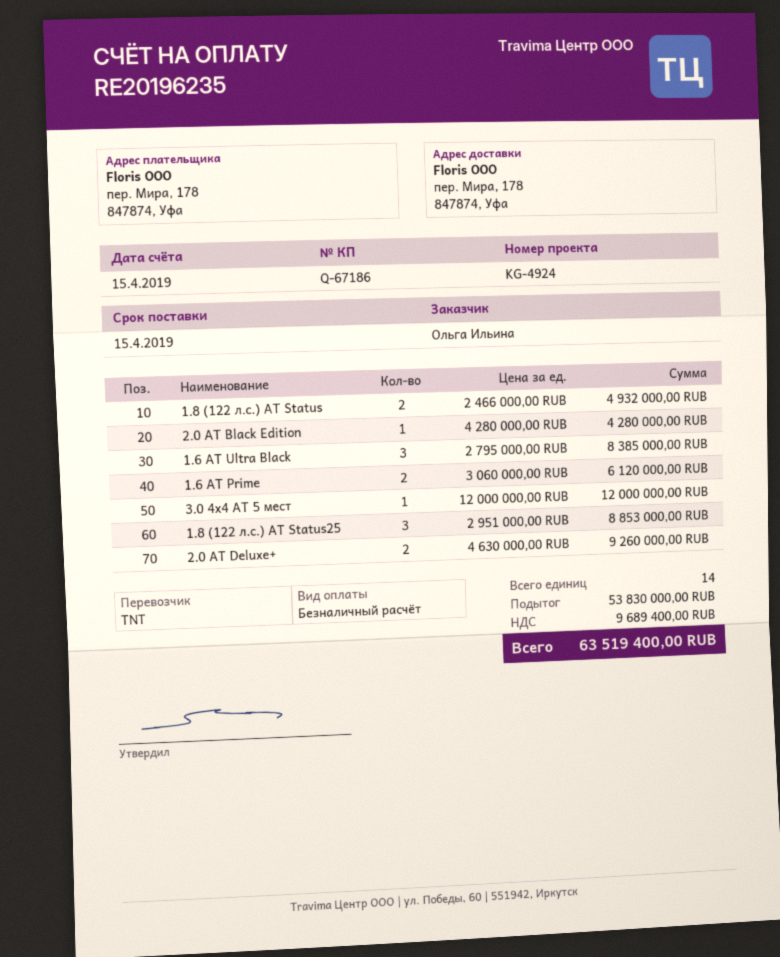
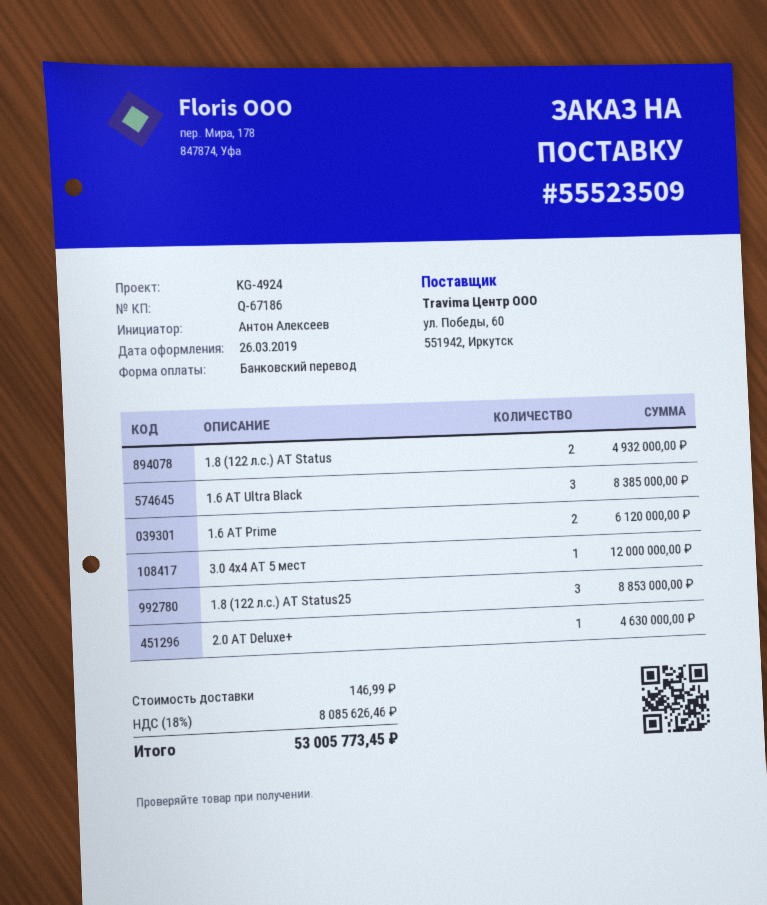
ordered by: Ольга Ильина -> Антон Алексеев
2.0 AT Black Edition: 1 for 4280000.00 -> none
2.0 AT Deluxe+: 2 for 9260000.00 -> 1 for 4630000.00
shipping: none -> 146.99
tax: 9689400.00 -> 8085626.46
total: 63519400.00 -> 53005773.45

